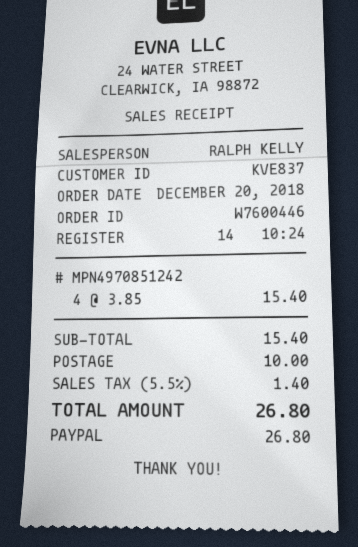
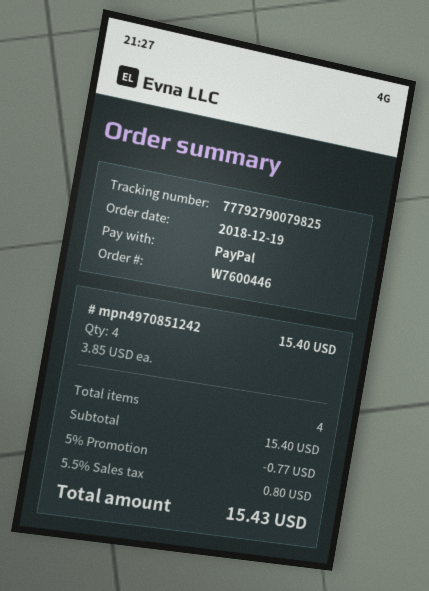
order date: 2018-12-20 -> 2018-12-19
discount: none -> 5% = 0.77
shipping: 10.00 -> none
tax: 5.5% = 1.40 -> 5.5% = 0.80
total: 26.80 -> 15.43

